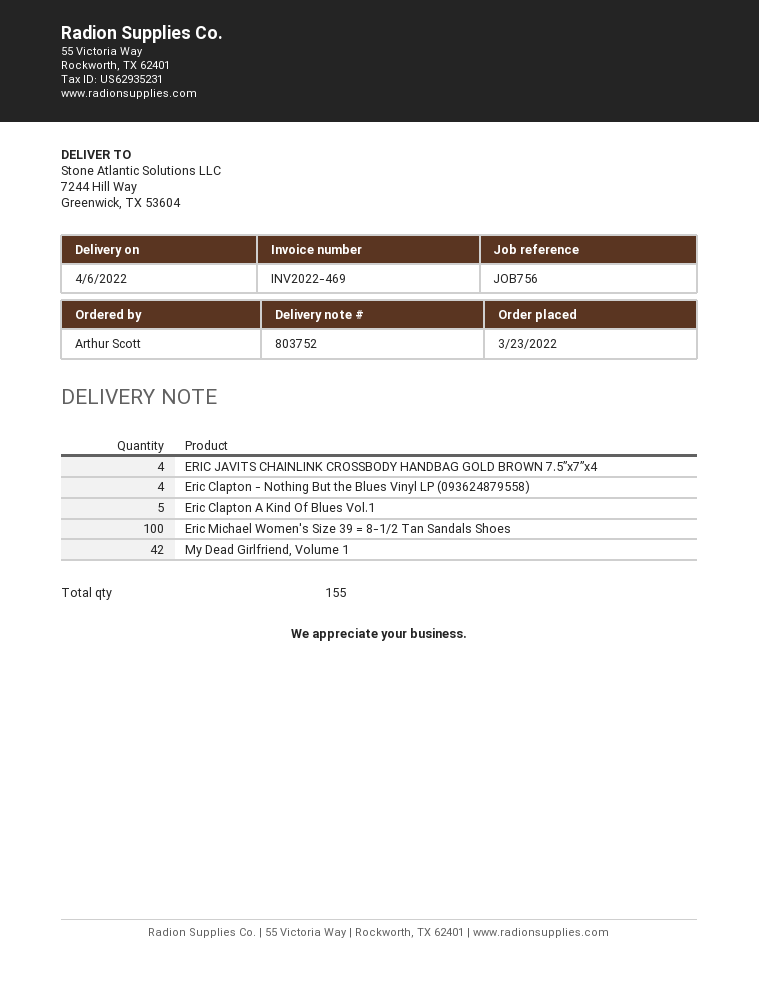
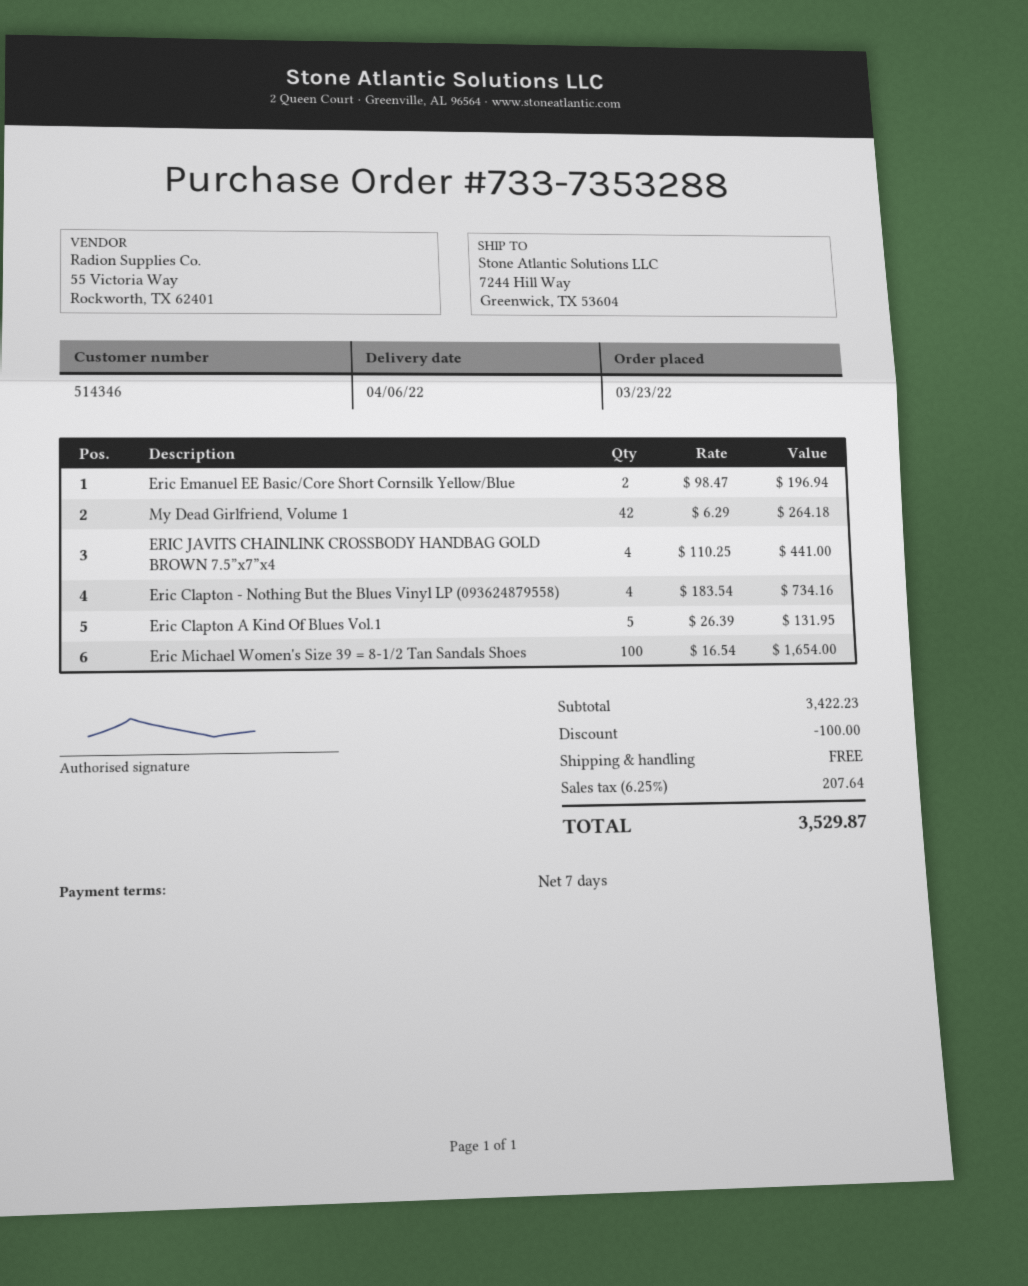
Eric Emanuel EE Basic/Core Short Cornsilk Yellow/Blue: none -> 2

